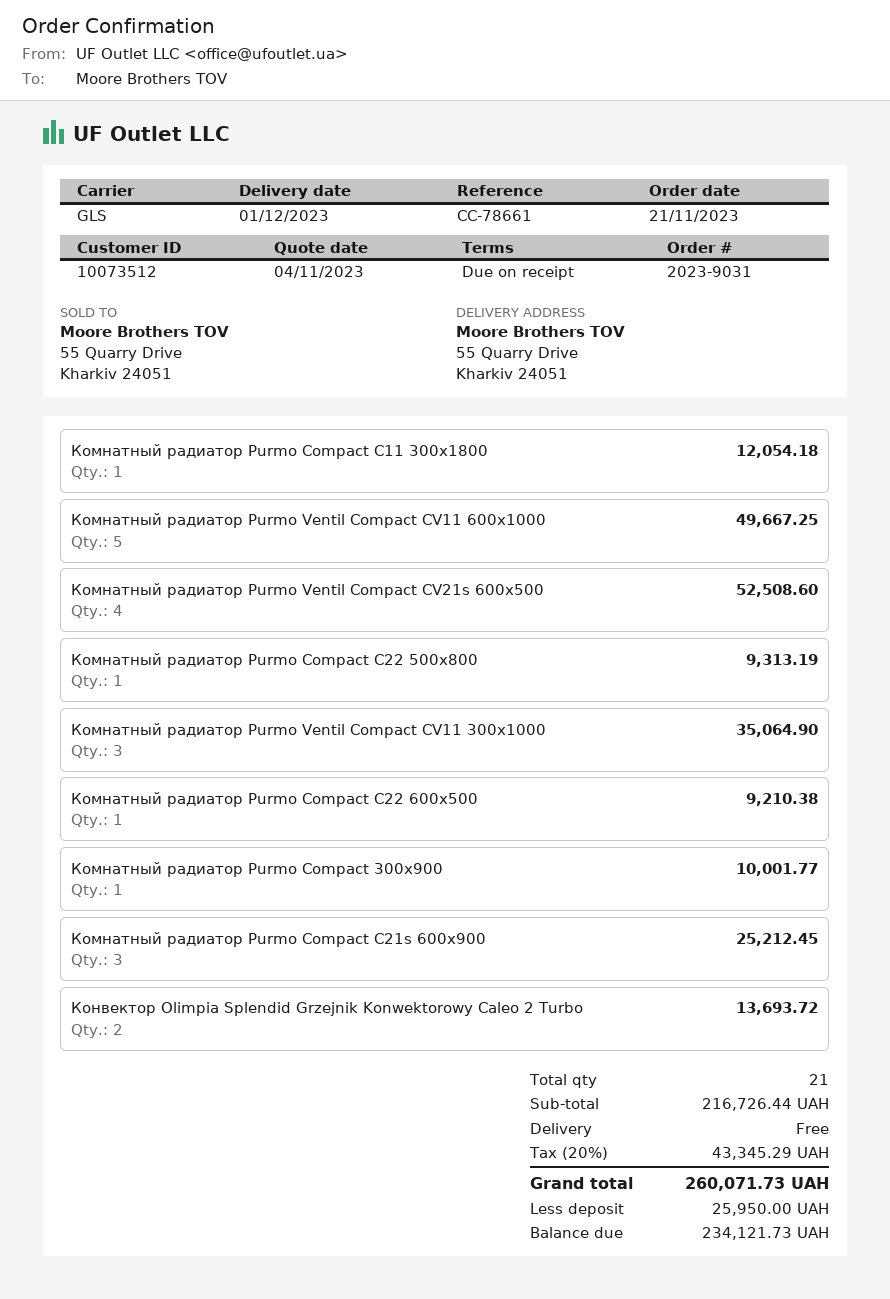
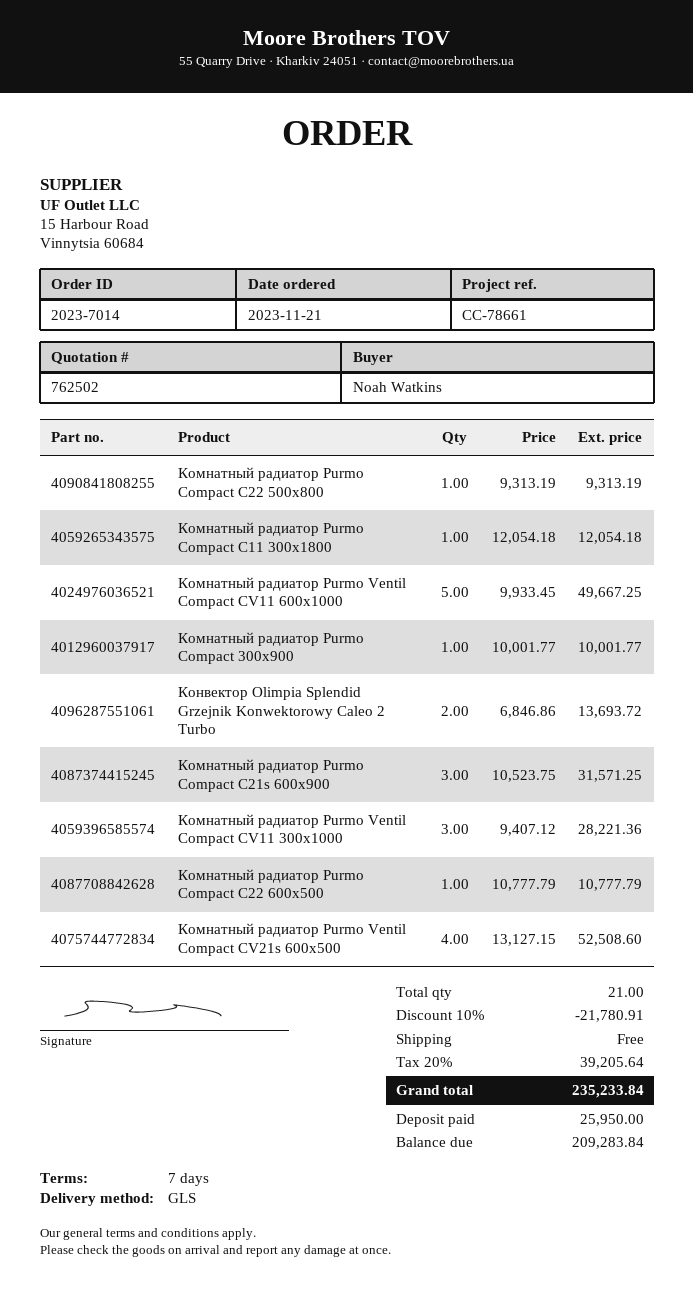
order number: 2023-9031 -> 2023-7014
payment terms: on receipt -> 7 days
Комнатный радиатор Purmo Ventil Compact CV11 300x1000: 3 for 35064.90 -> 3 for 28221.36
Комнатный радиатор Purmo Compact C22 600x500: 1 for 9210.38 -> 1 for 10777.79
Комнатный радиатор Purmo Compact C21s 600x900: 3 for 25212.45 -> 3 for 31571.25
discount: none -> 10% = 21780.91
tax: 20% = 43345.29 -> 20% = 39205.64
total: 260071.73 -> 235233.84
balance: 234121.73 -> 209283.84

